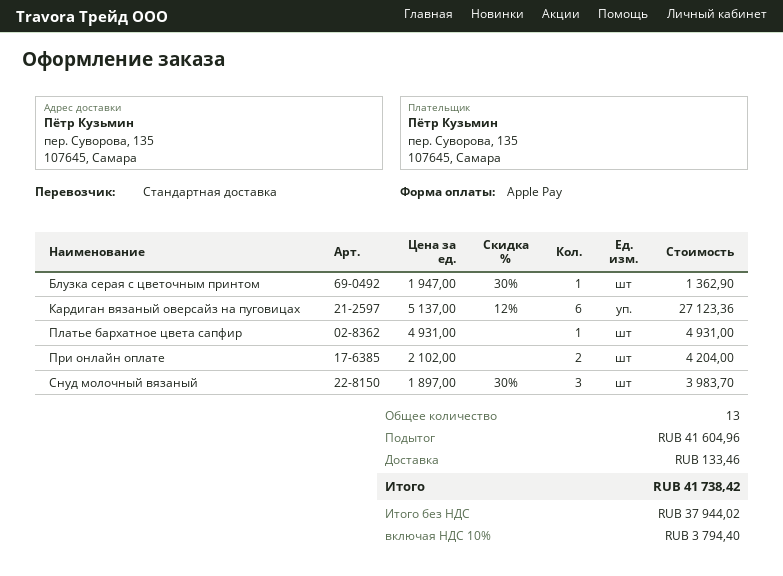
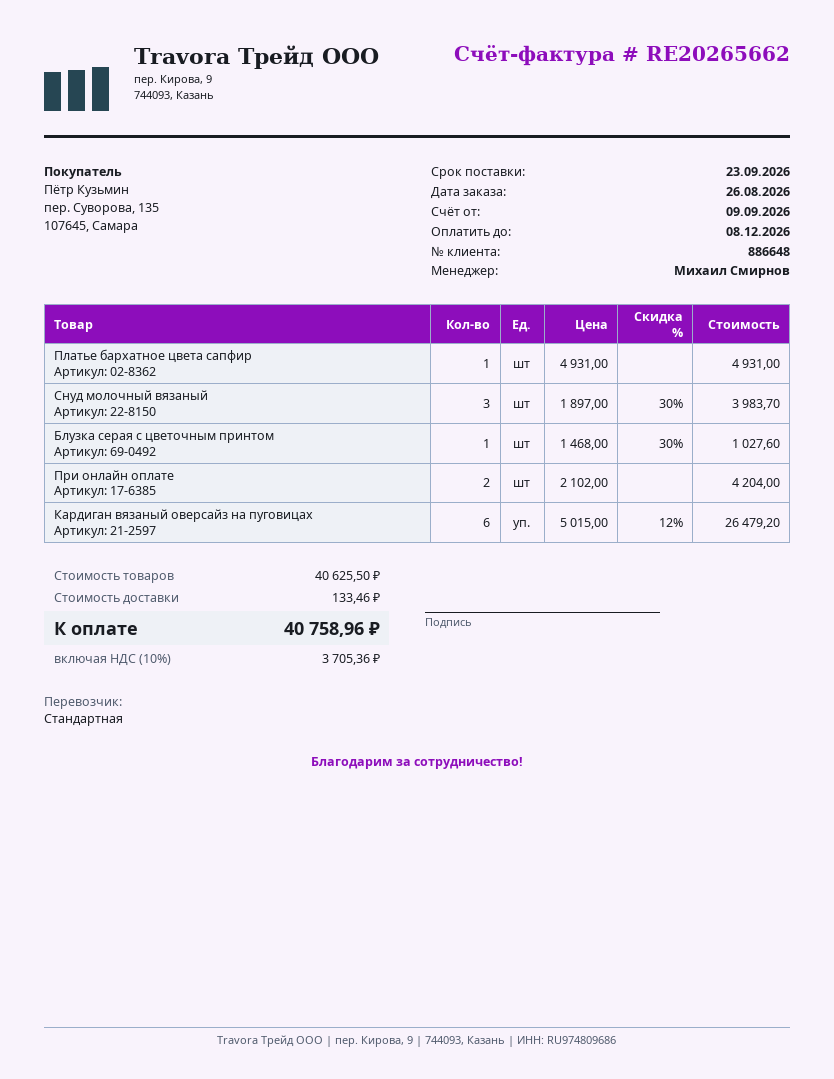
Блузка серая с цветочным принтом: 1 x 1947.00 - 30% = 1362.90 -> 1 x 1468.00 - 30% = 1027.60
Кардиган вязаный оверсайз на пуговицах: 6 x 5137.00 - 12% = 27123.36 -> 6 x 5015.00 - 12% = 26479.20
subtotal: 41604.96 -> 40625.50
tax: 10% = 3794.40 -> 10% = 3705.36
total: 41738.42 -> 40758.96

